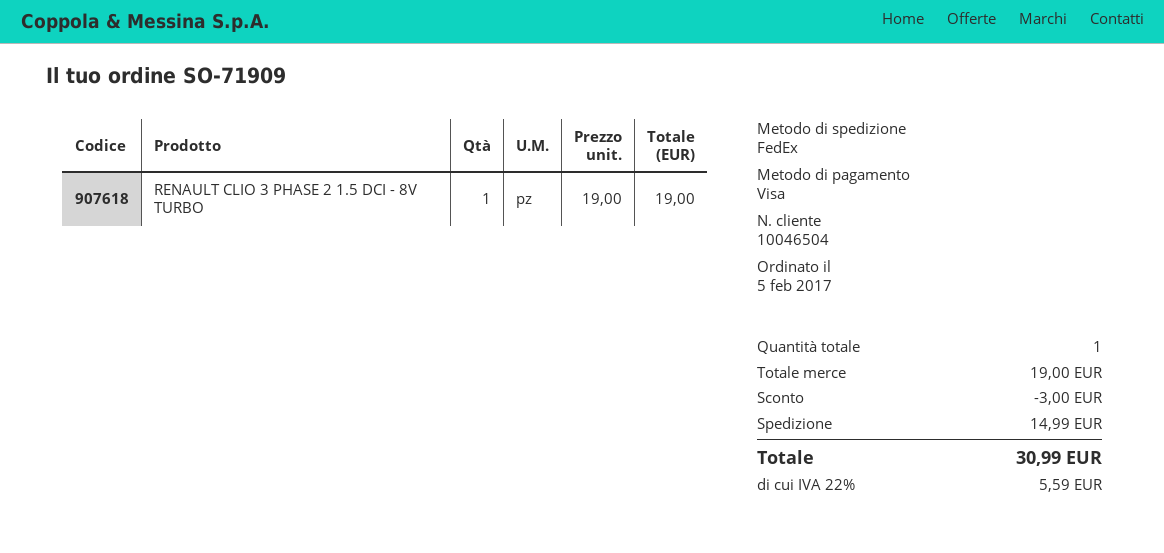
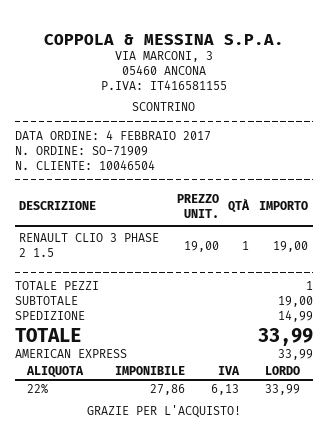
order date: 2017-02-05 -> 2017-02-04
payment method: Visa -> American Express
discount: 3.00 -> none
tax: 22% = 5.59 -> 22% = 6.13
total: 30.99 -> 33.99

